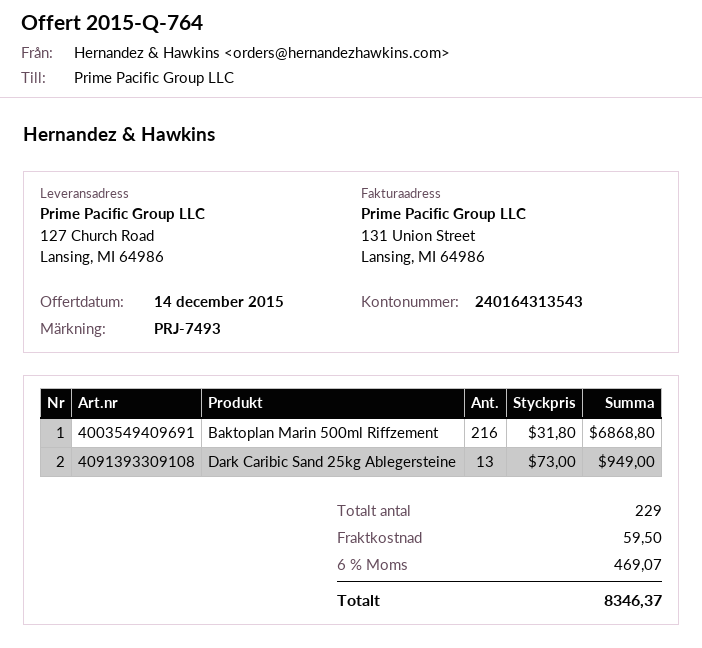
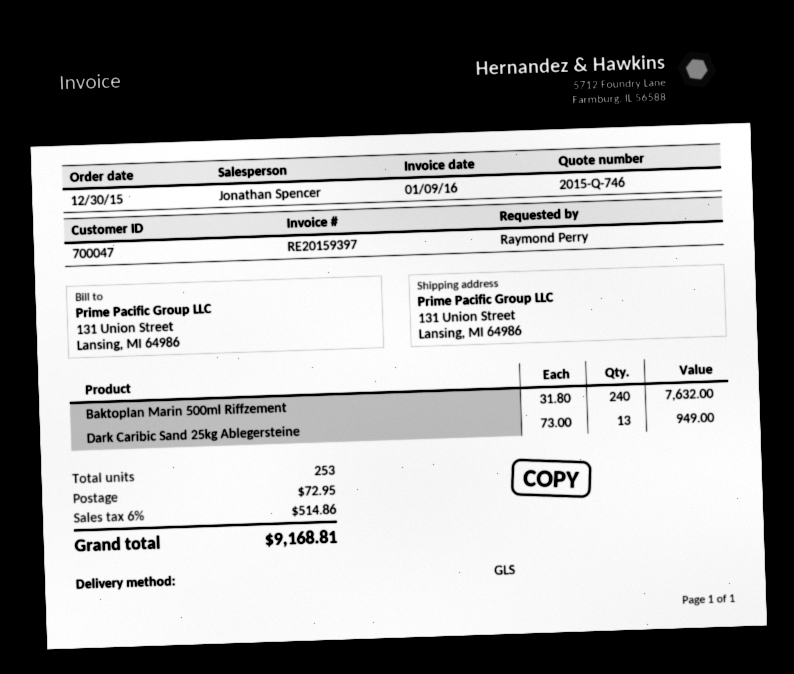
quote number: 2015-Q-764 -> 2015-Q-746
ship to: 127 Church Road, Lansing, MI 64986 -> 131 Union Street, Lansing, MI 64986
Baktoplan Marin 500ml Riffzement: 216 x 31.80 = 6868.80 -> 240 x 31.80 = 7632.00
total quantity: 229 -> 253
shipping: 59.50 -> 72.95
tax: 6% = 469.07 -> 6% = 514.86
total: 8346.37 -> 9168.81

